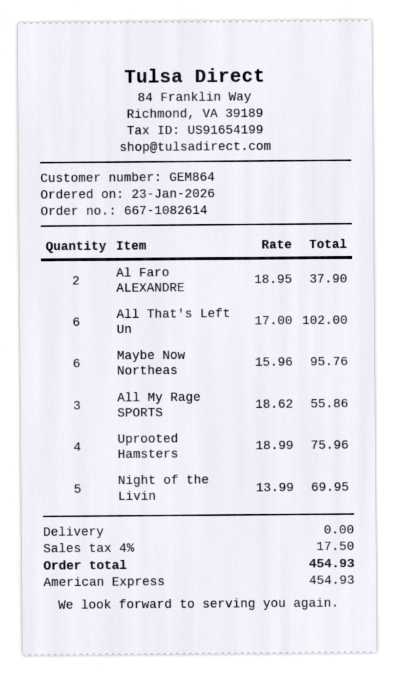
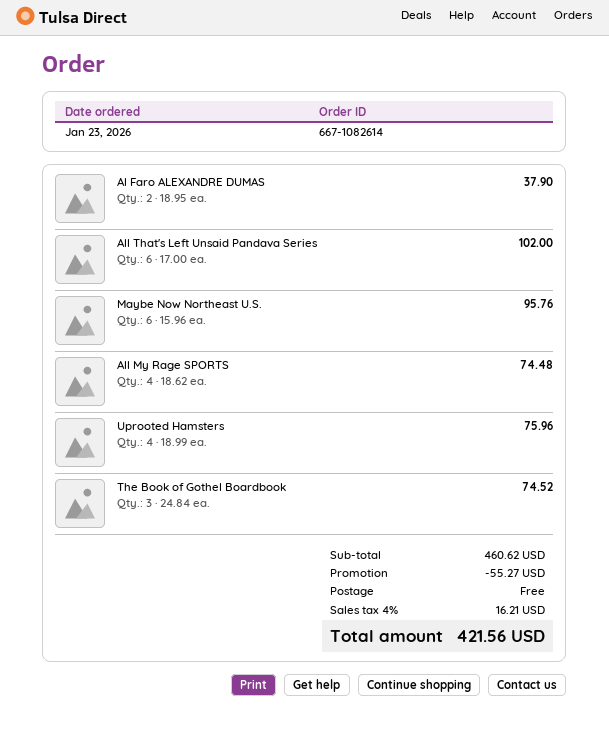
All My Rage SPORTS: 3 x 18.62 = 55.86 -> 4 x 18.62 = 74.48
Night of the Livin: 5 x 13.99 = 69.95 -> none
The Book of Gothel Boardbook: none -> 3 x 24.84 = 74.52
discount: none -> 55.27
tax: 4% = 17.50 -> 4% = 16.21
total: 454.93 -> 421.56

